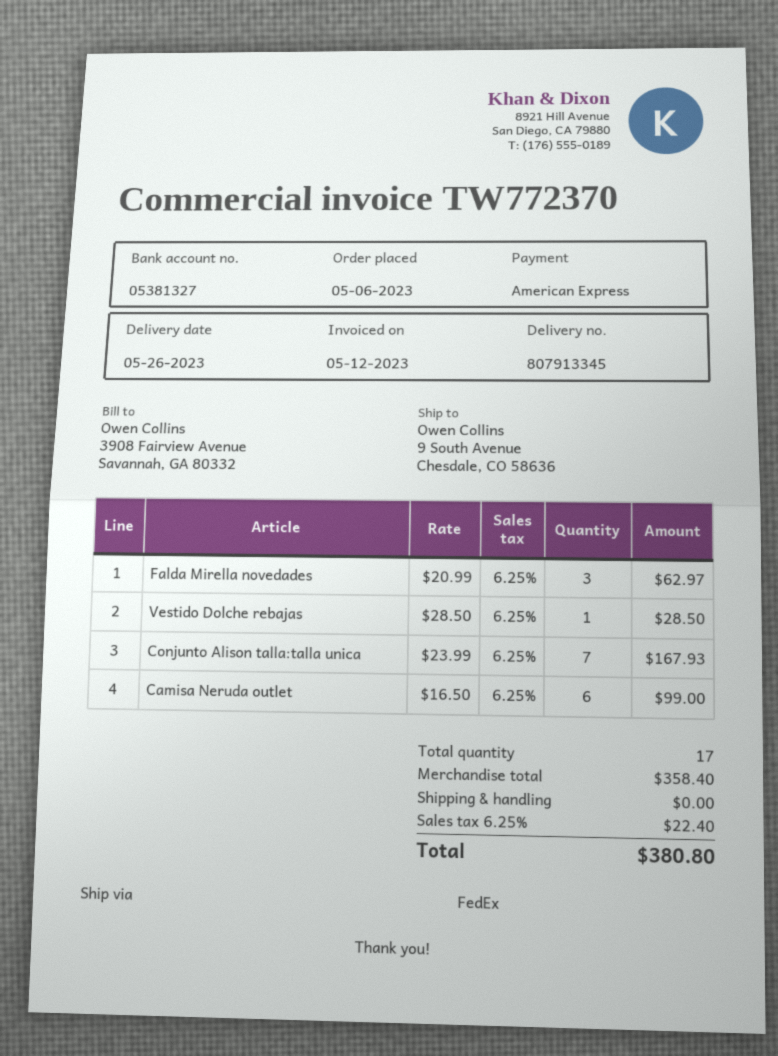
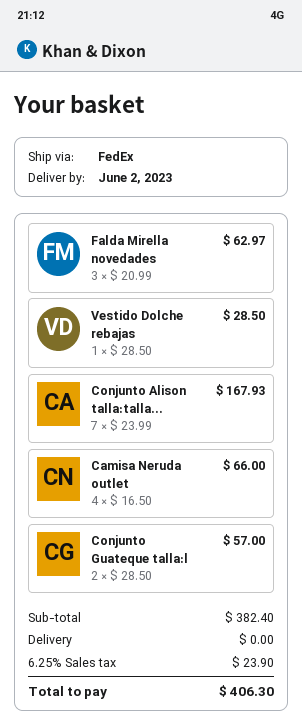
delivery date: 2023-05-26 -> 2023-06-02
Camisa Neruda outlet: 6 x 16.50 = 99.00 -> 4 x 16.50 = 66.00
Conjunto Guateque talla:l: none -> 2 x 28.50 = 57.00
subtotal: 358.40 -> 382.40
tax: 6.25% = 22.40 -> 6.25% = 23.90
total: 380.80 -> 406.30

